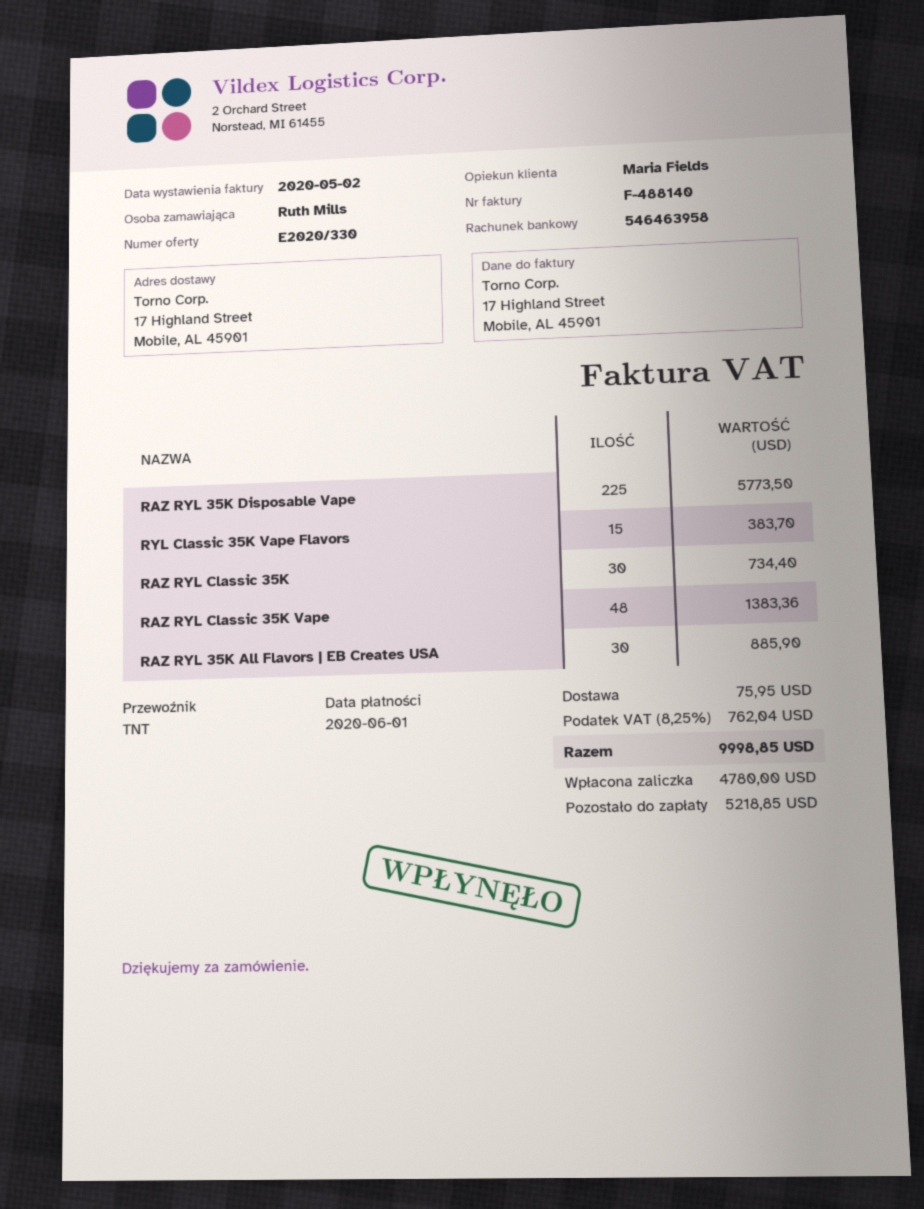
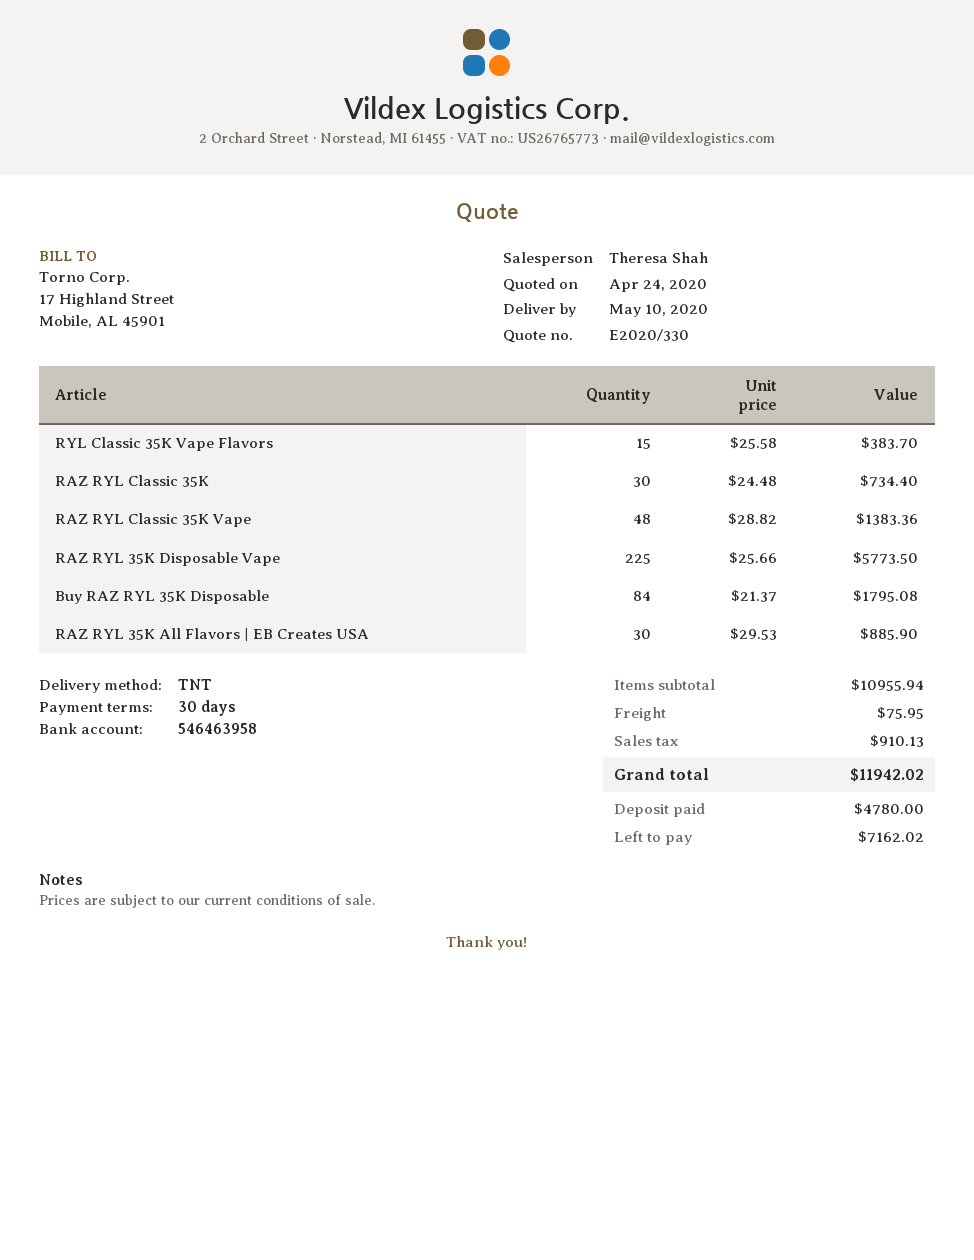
sales rep: Maria Fields -> Theresa Shah
Buy RAZ RYL 35K Disposable: none -> 84 for 1795.08
tax: 762.04 -> 910.13
total: 9998.85 -> 11942.02
balance: 5218.85 -> 7162.02

